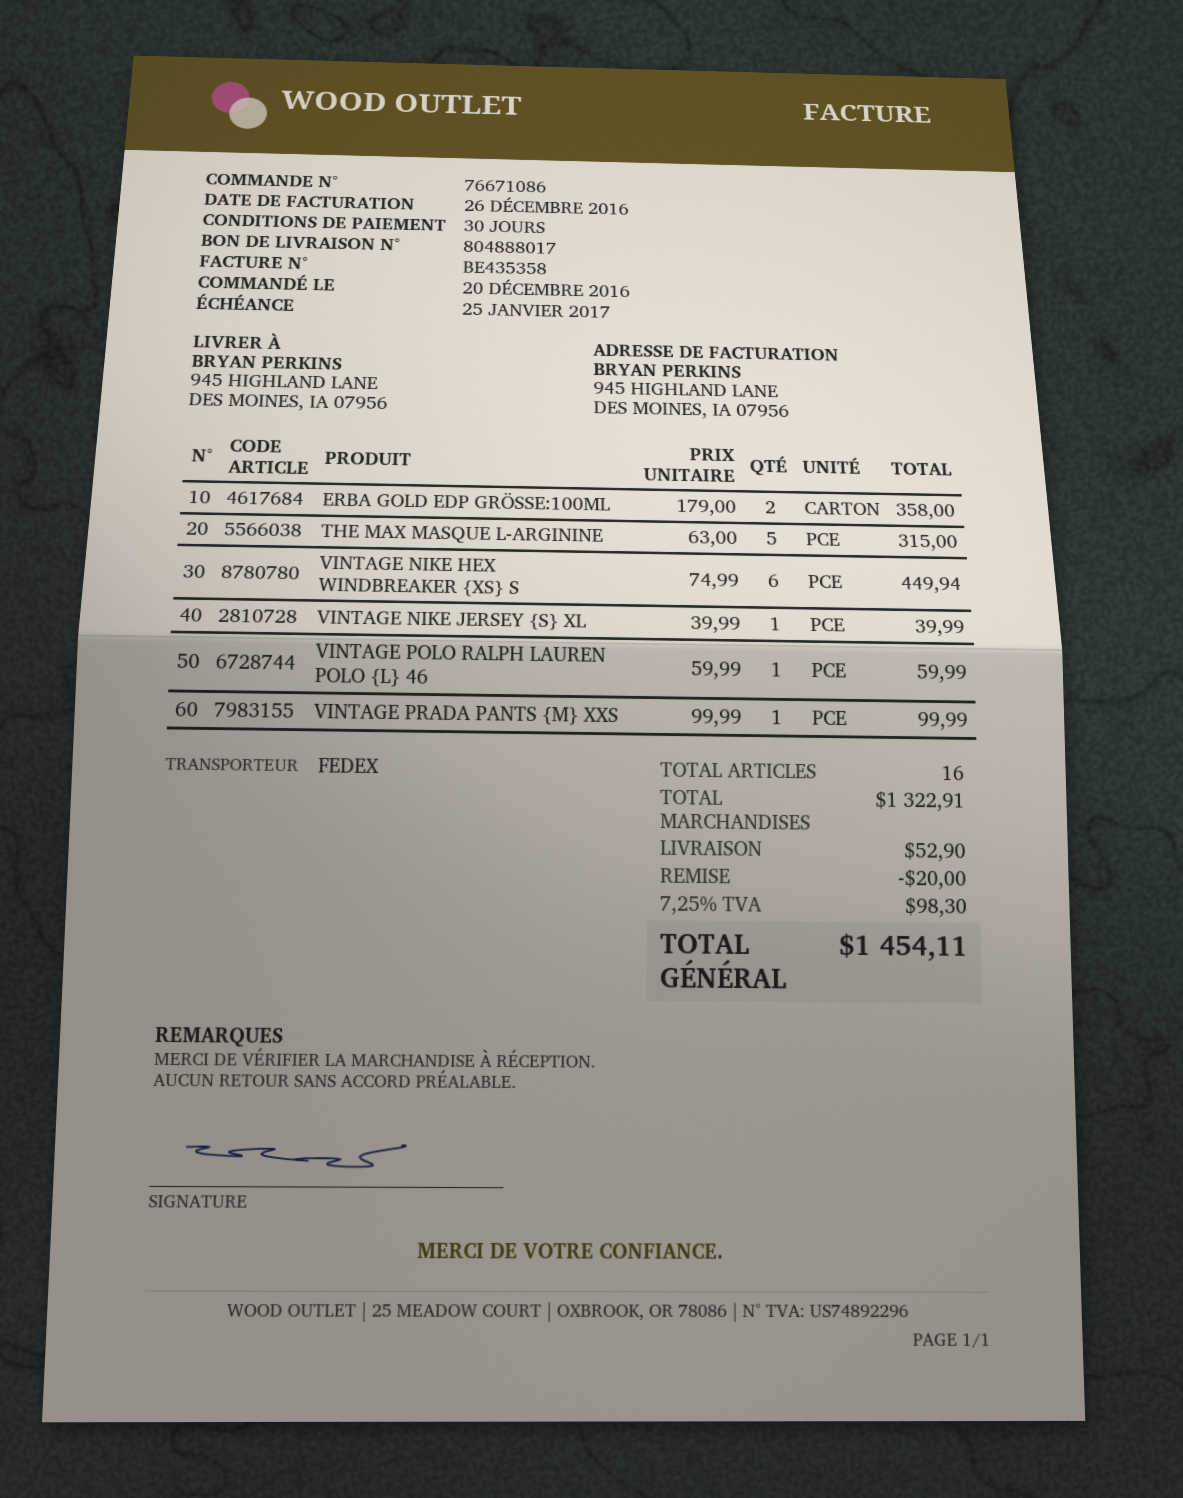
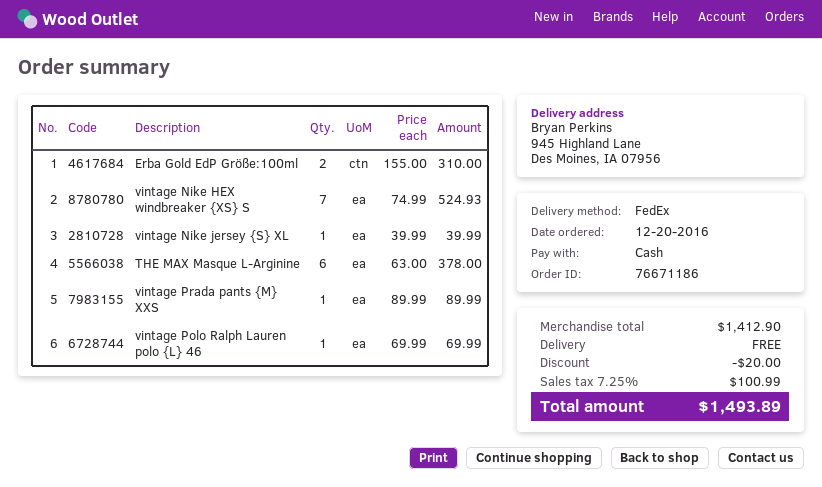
order number: 76671086 -> 76671186
ERBA GOLD EDP GRÖSSE:100ML: 2 x 179.00 = 358.00 -> 2 x 155.00 = 310.00
THE MAX MASQUE L-ARGININE: 5 x 63.00 = 315.00 -> 6 x 63.00 = 378.00
VINTAGE NIKE HEX WINDBREAKER {XS} S: 6 x 74.99 = 449.94 -> 7 x 74.99 = 524.93
VINTAGE POLO RALPH LAUREN POLO {L} 46: 1 x 59.99 = 59.99 -> 1 x 69.99 = 69.99
VINTAGE PRADA PANTS {M} XXS: 1 x 99.99 = 99.99 -> 1 x 89.99 = 89.99
subtotal: 1322.91 -> 1412.90
shipping: 52.90 -> 0.00
tax: 7.25% = 98.30 -> 7.25% = 100.99
total: 1454.11 -> 1493.89

